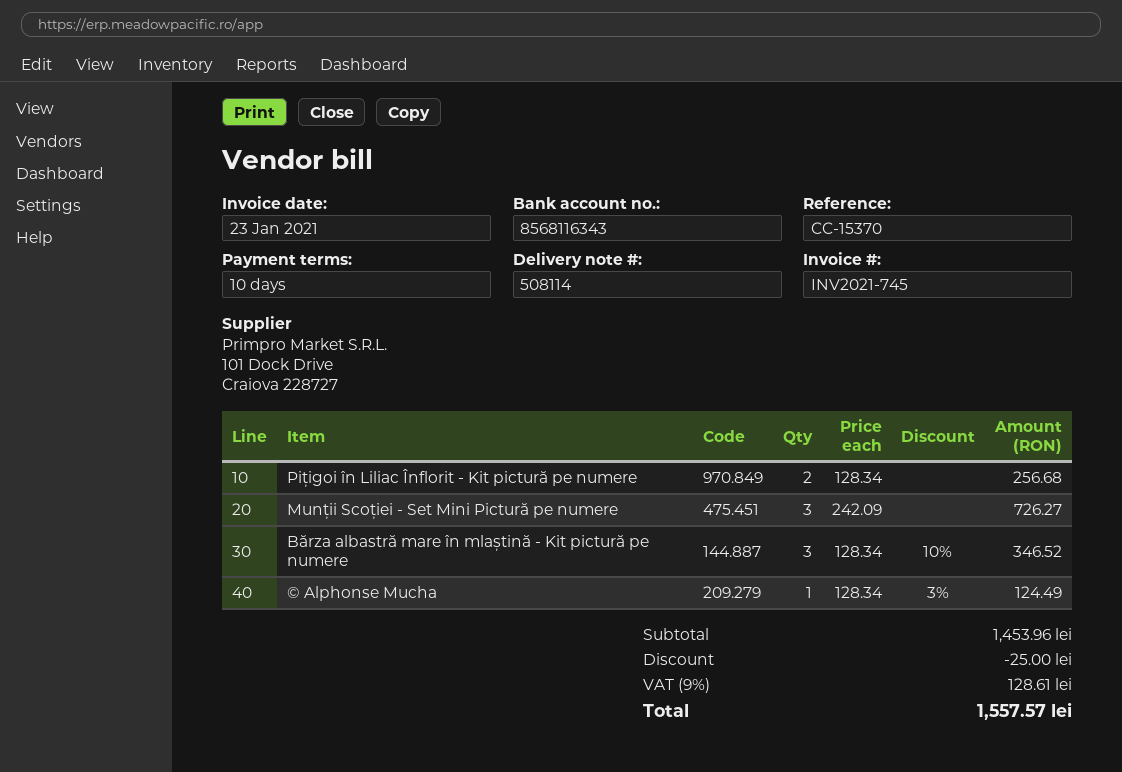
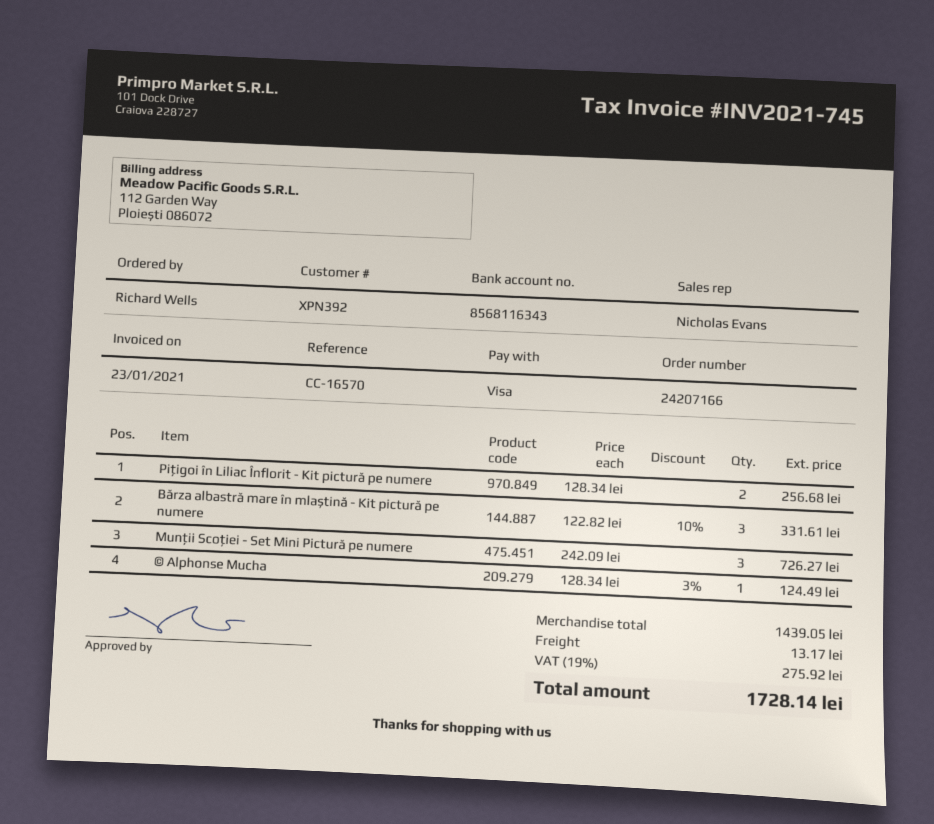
reference: CC-15370 -> CC-16570
Bărza albastră mare în mlaștină - Kit pictură pe numere: 3 x 128.34 - 10% = 346.52 -> 3 x 122.82 - 10% = 331.61
subtotal: 1453.96 -> 1439.05
discount: 25.00 -> none
shipping: none -> 13.17
tax: 9% = 128.61 -> 19% = 275.92
total: 1557.57 -> 1728.14

